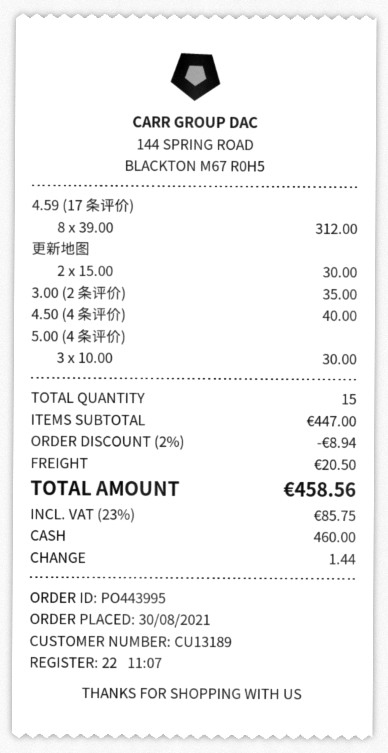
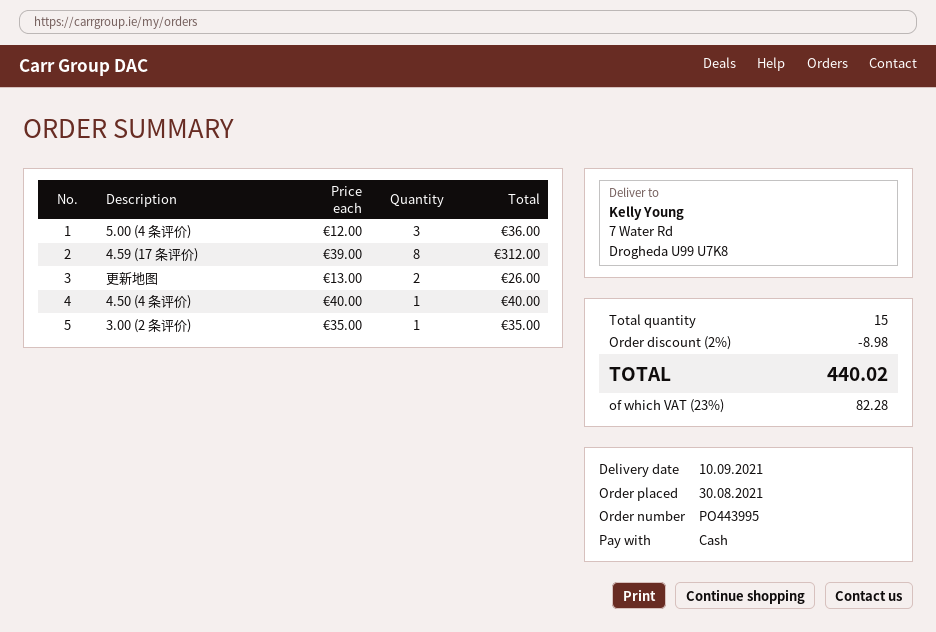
更新地图: 2 x 15.00 = 30.00 -> 2 x 13.00 = 26.00
5.00 (4 条评价): 3 x 10.00 = 30.00 -> 3 x 12.00 = 36.00
discount: 2% = 8.94 -> 2% = 8.98
shipping: 20.50 -> none
tax: 23% = 85.75 -> 23% = 82.28
total: 458.56 -> 440.02

